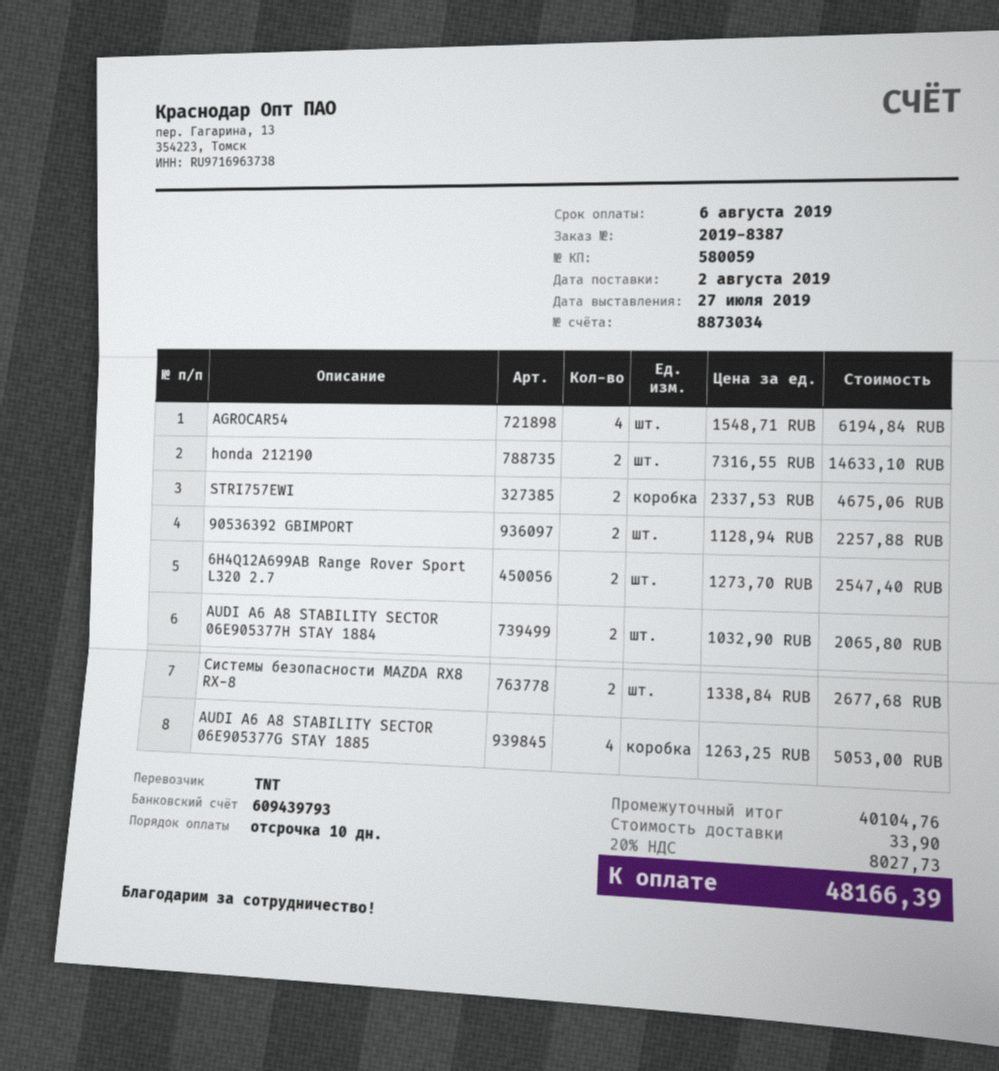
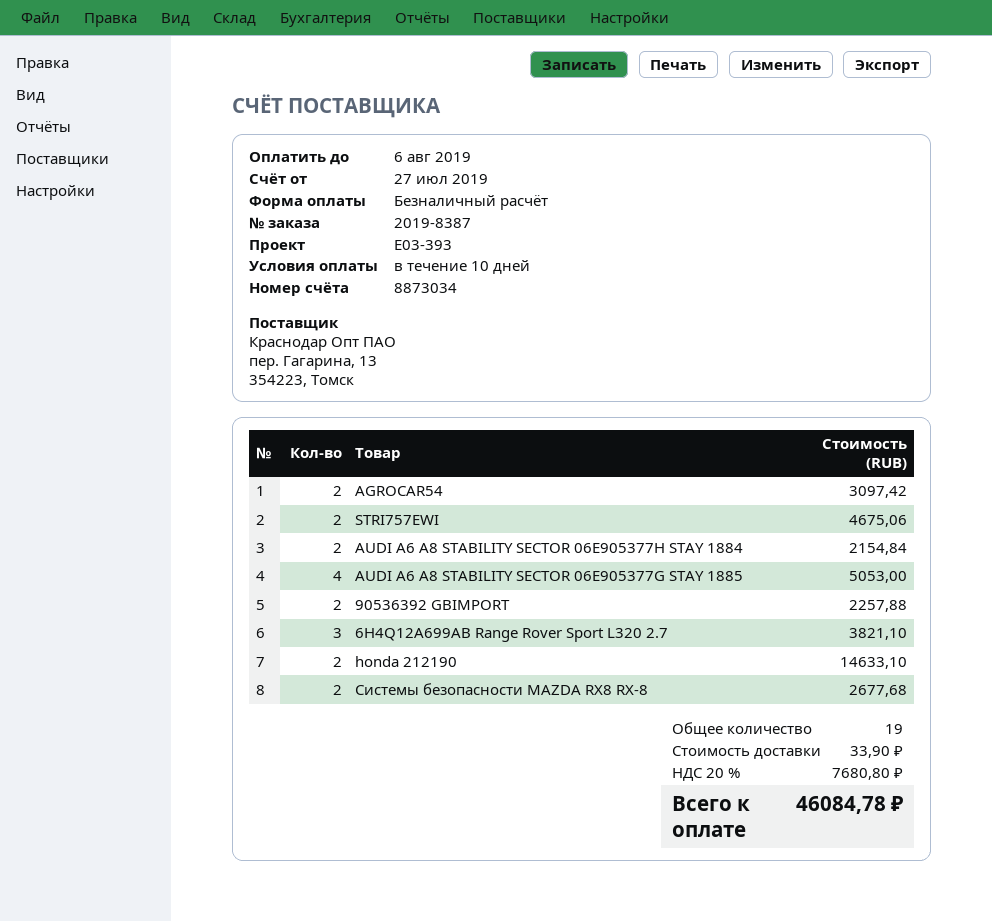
AGROCAR54: 4 for 6194.84 -> 2 for 3097.42
6H4Q12A699AB Range Rover Sport L320 2.7: 2 for 2547.40 -> 3 for 3821.10
AUDI A6 A8 STABILITY SECTOR 06E905377H STAY 1884: 2 for 2065.80 -> 2 for 2154.84
tax: 20% = 8027.73 -> 20% = 7680.80
total: 48166.39 -> 46084.78

